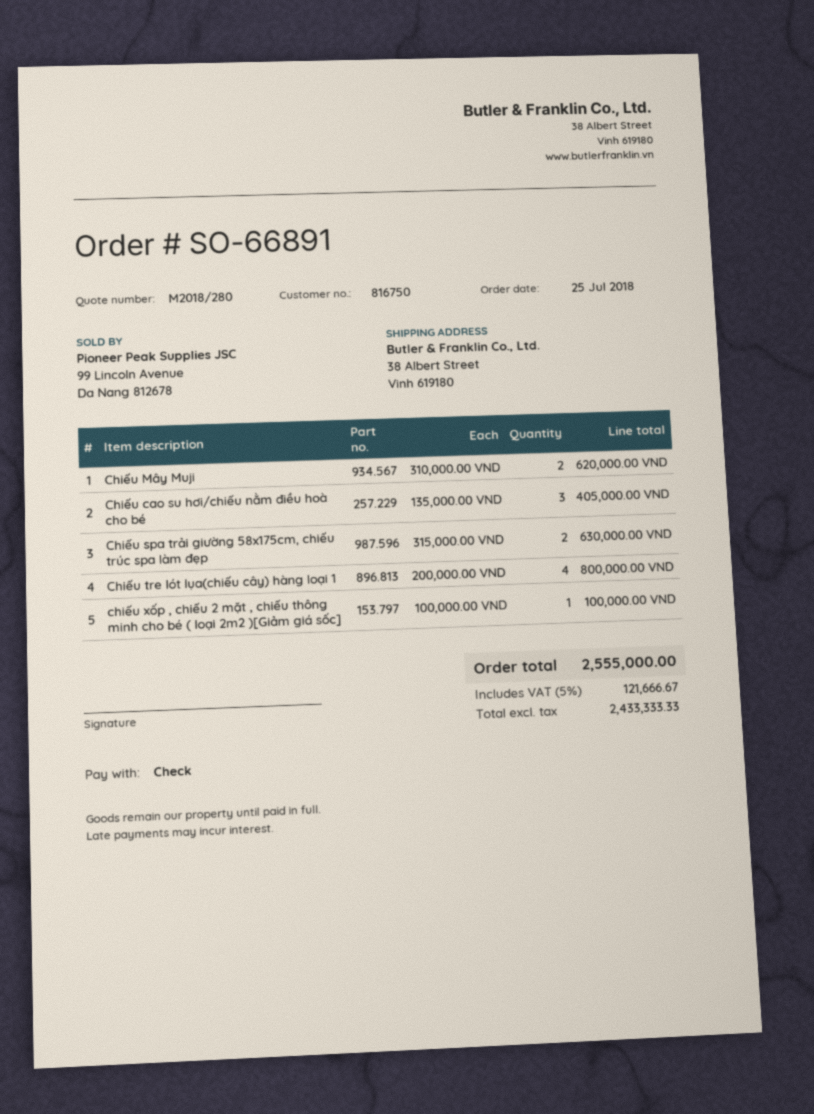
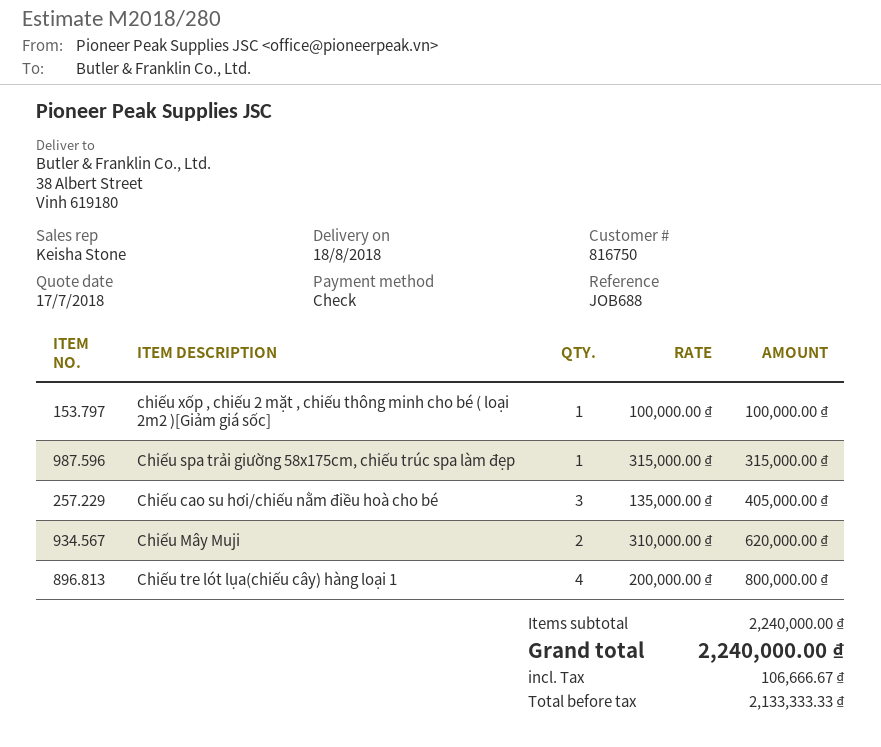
Chiếu spa trải giường 58x175cm, chiếu trúc spa làm đẹp: 2 x 315000.00 = 630000.00 -> 1 x 315000.00 = 315000.00
net: 2433333.33 -> 2133333.33
tax: 121666.67 -> 106666.67
total: 2555000.00 -> 2240000.00

